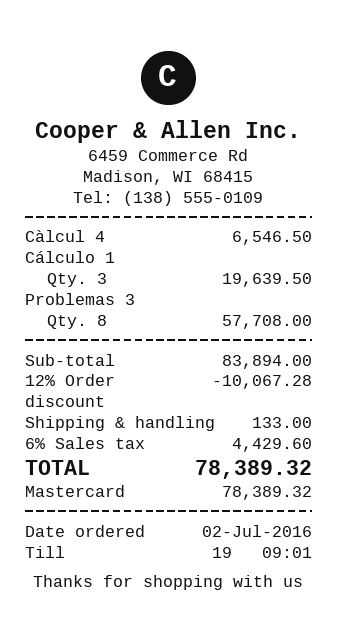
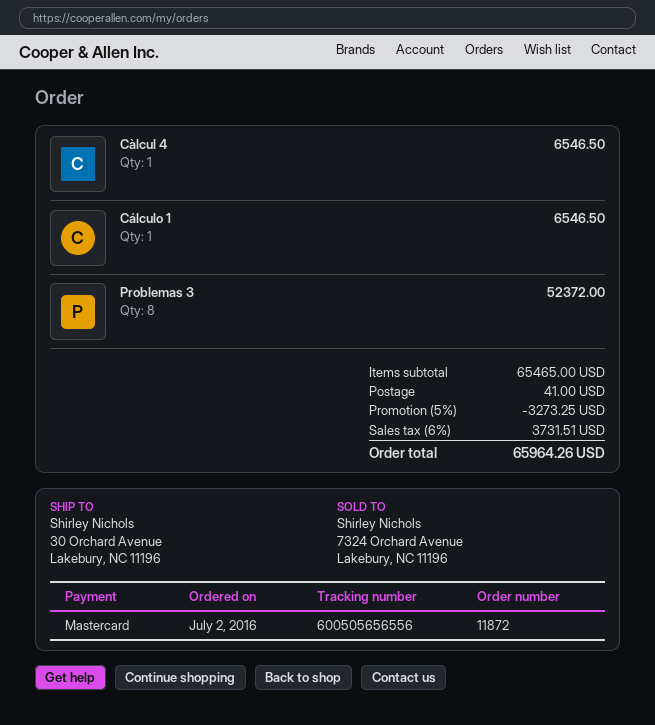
Cálculo 1: 3 for 19639.50 -> 1 for 6546.50
Problemas 3: 8 for 57708.00 -> 8 for 52372.00
subtotal: 83894.00 -> 65465.00
discount: 12% = 10067.28 -> 5% = 3273.25
shipping: 133.00 -> 41.00
tax: 6% = 4429.60 -> 6% = 3731.51
total: 78389.32 -> 65964.26

